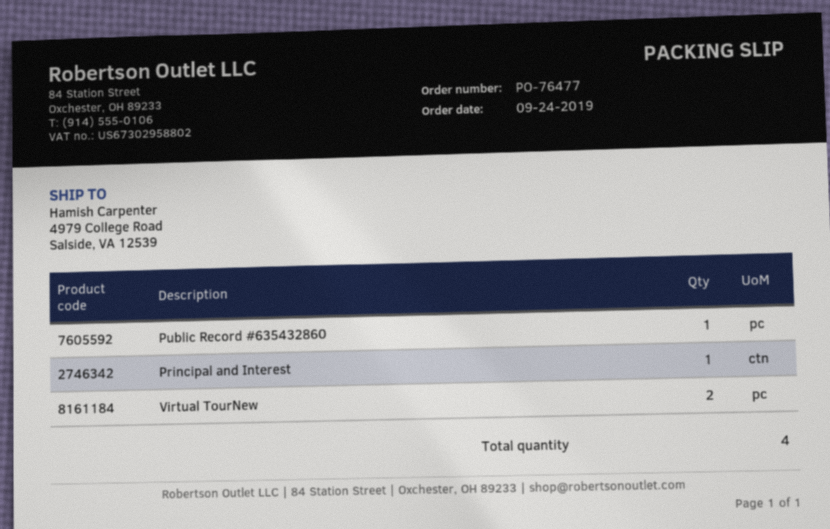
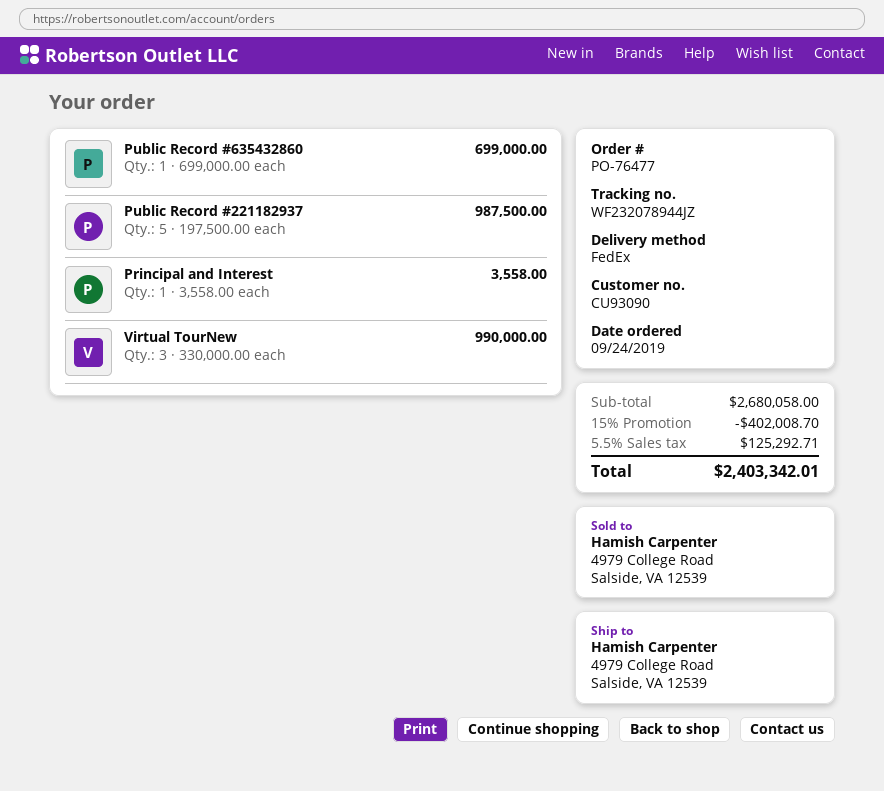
Virtual TourNew: 2 -> 3
Public Record #221182937: none -> 5

